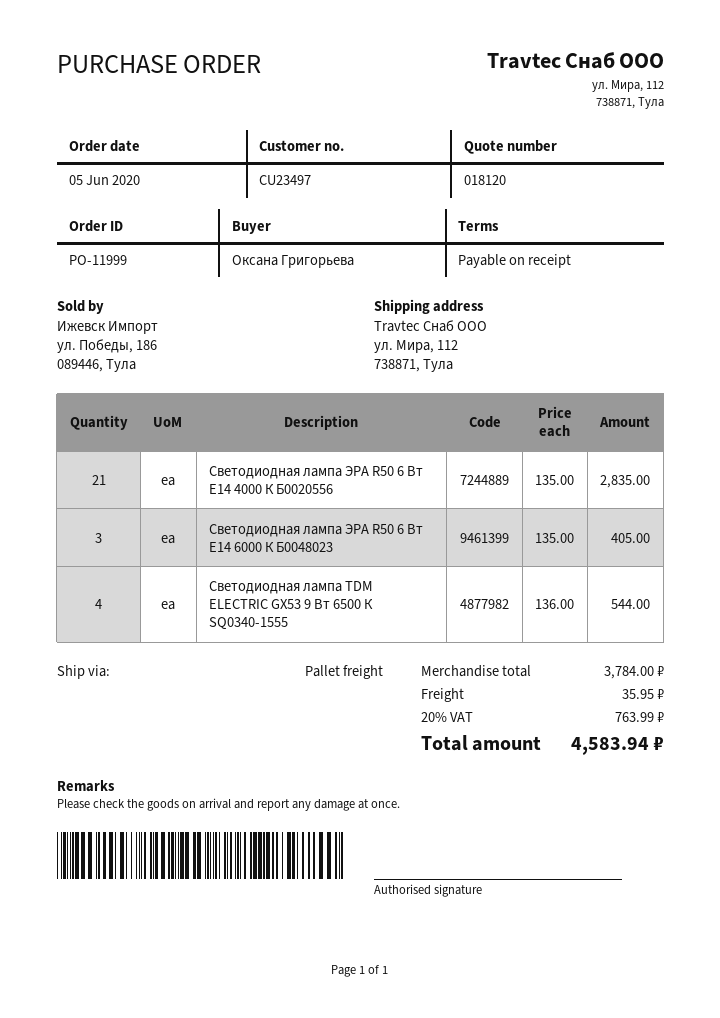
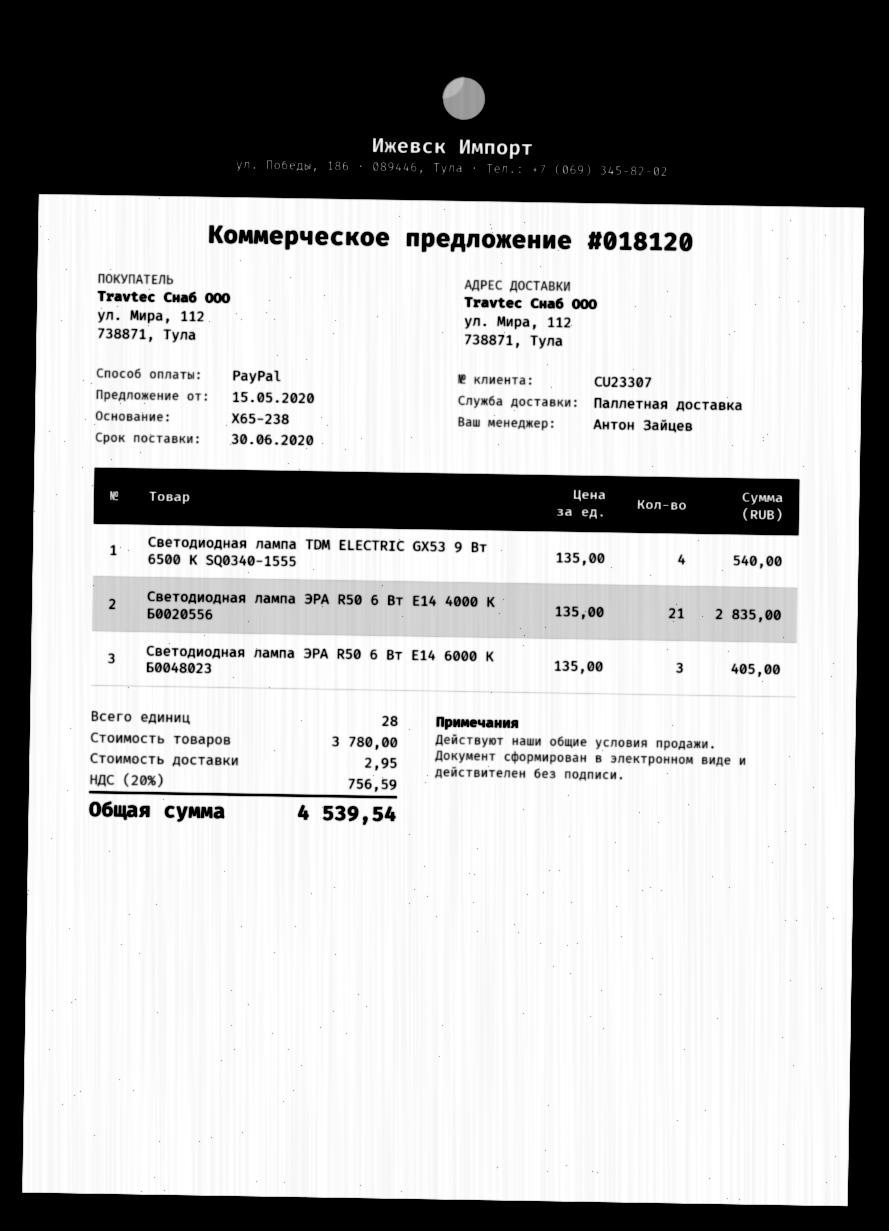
customer number: CU23497 -> CU23307
Светодиодная лампа TDM ELECTRIC GX53 9 Вт 6500 К SQ0340-1555: 4 x 136.00 = 544.00 -> 4 x 135.00 = 540.00
subtotal: 3784.00 -> 3780.00
shipping: 35.95 -> 2.95
tax: 20% = 763.99 -> 20% = 756.59
total: 4583.94 -> 4539.54

